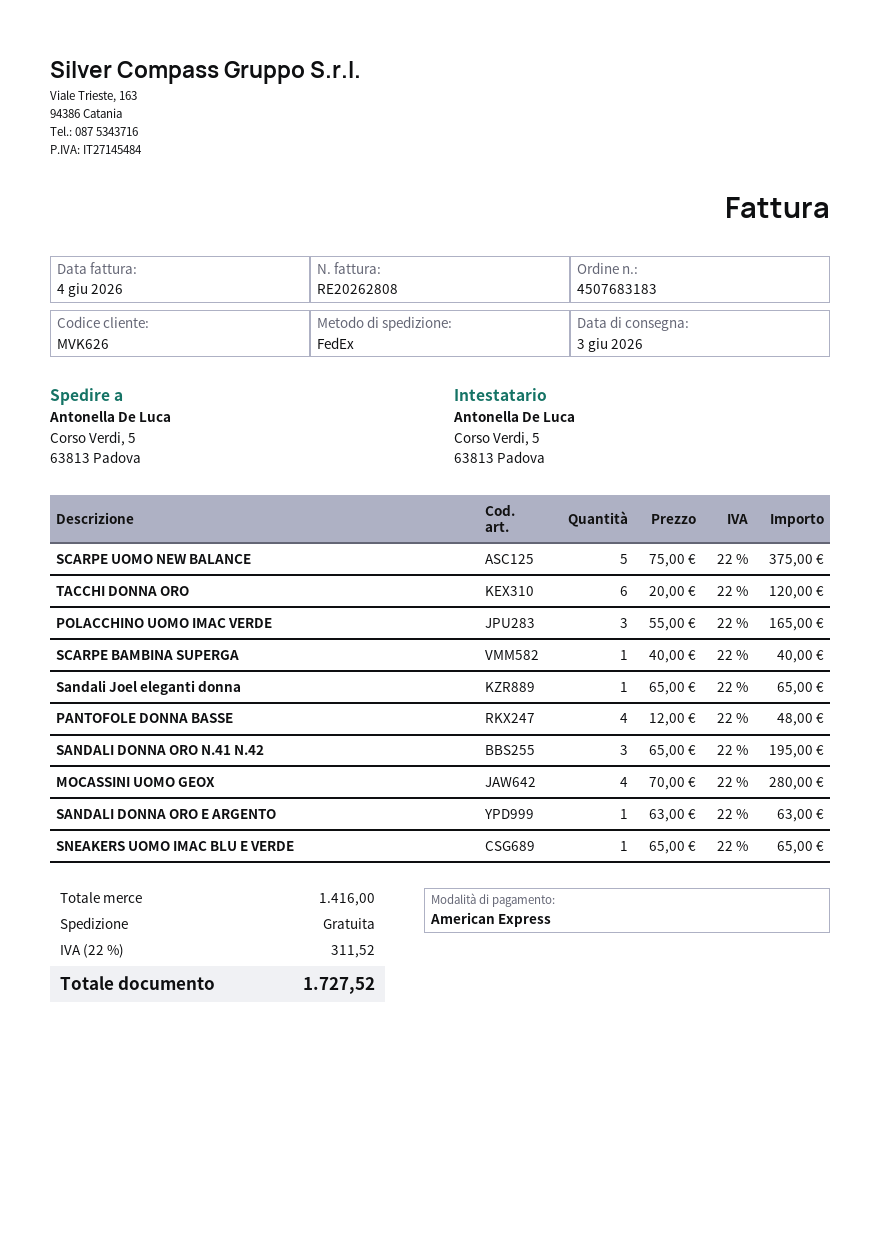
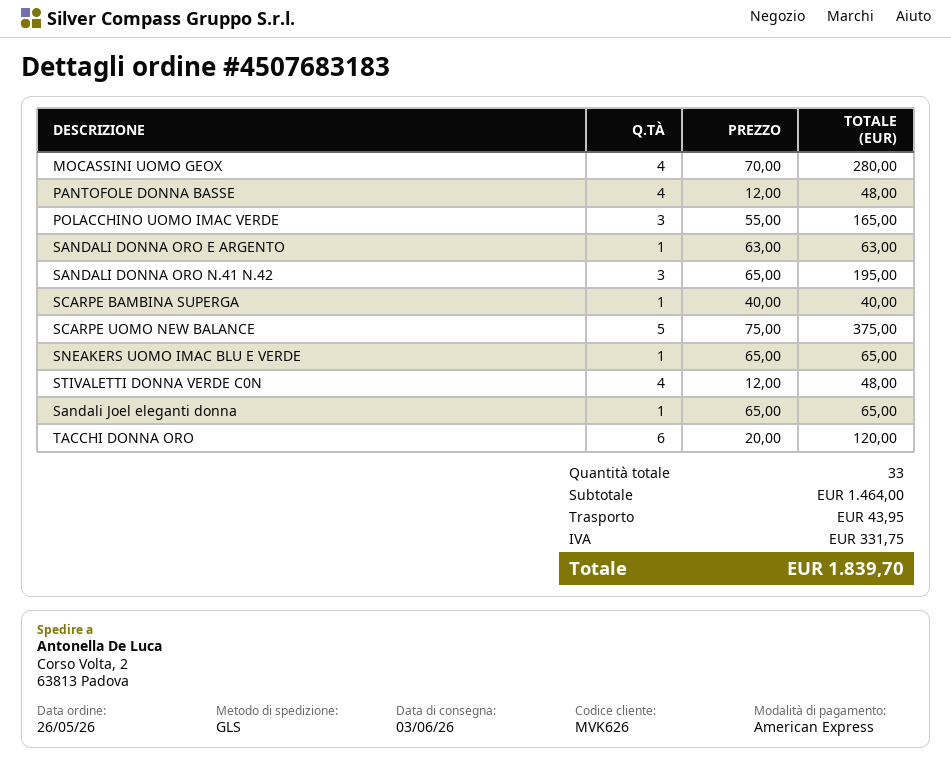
shipping method: FedEx -> GLS
ship to: Corso Verdi, 5, 63813 Padova -> Corso Volta, 2, 63813 Padova
STIVALETTI DONNA VERDE C0N: none -> 4 x 12.00 = 48.00
subtotal: 1416.00 -> 1464.00
shipping: 0.00 -> 43.95
tax: 311.52 -> 331.75
total: 1727.52 -> 1839.70

